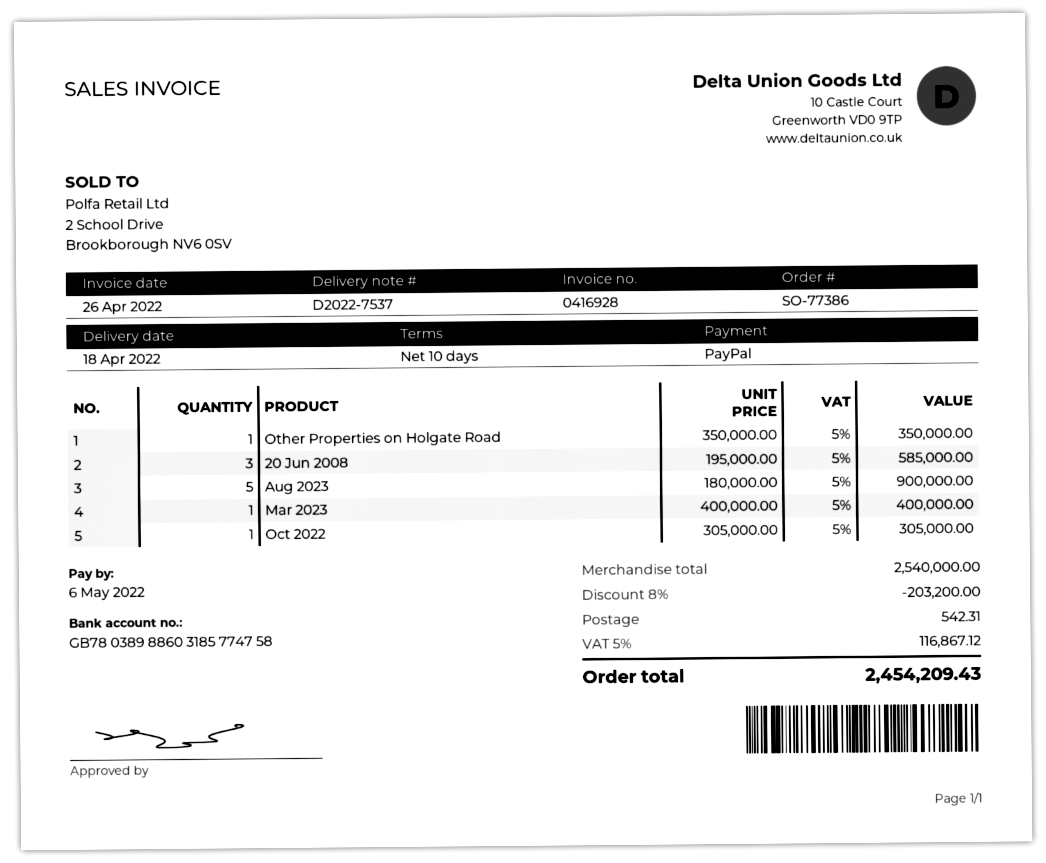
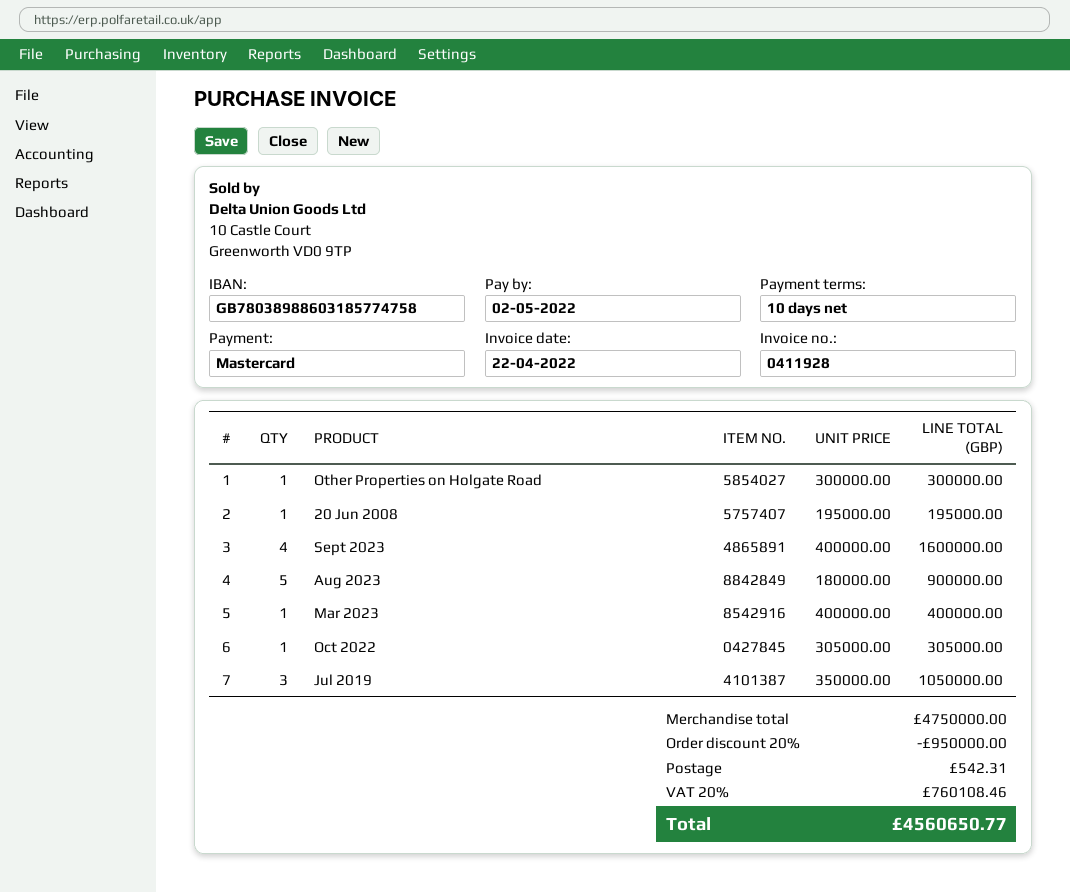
invoice number: 0416928 -> 0411928
invoice date: 2022-04-26 -> 2022-04-22
due date: 2022-05-06 -> 2022-05-02
payment method: PayPal -> Mastercard
Other Properties on Holgate Road: 1 x 350000.00 = 350000.00 -> 1 x 300000.00 = 300000.00
20 Jun 2008: 3 x 195000.00 = 585000.00 -> 1 x 195000.00 = 195000.00
Sept 2023: none -> 4 x 400000.00 = 1600000.00
Jul 2019: none -> 3 x 350000.00 = 1050000.00
subtotal: 2540000.00 -> 4750000.00
discount: 8% = 203200.00 -> 20% = 950000.00
tax: 5% = 116867.12 -> 20% = 760108.46
total: 2454209.43 -> 4560650.77

